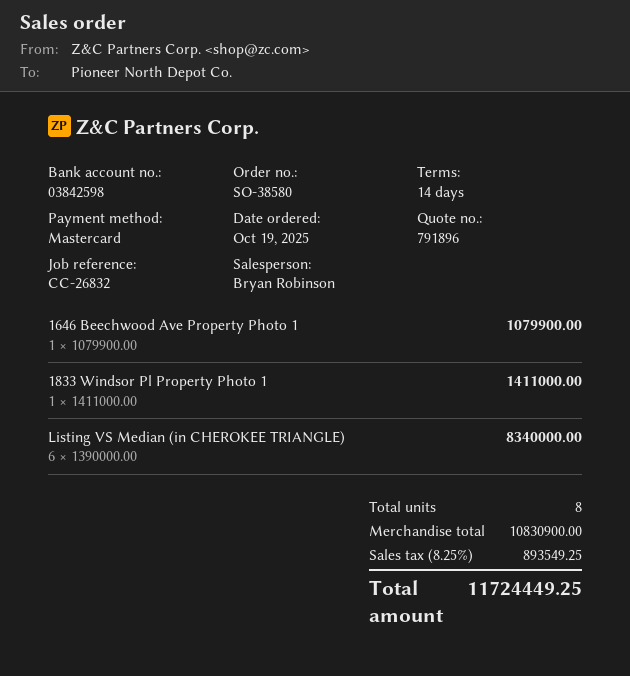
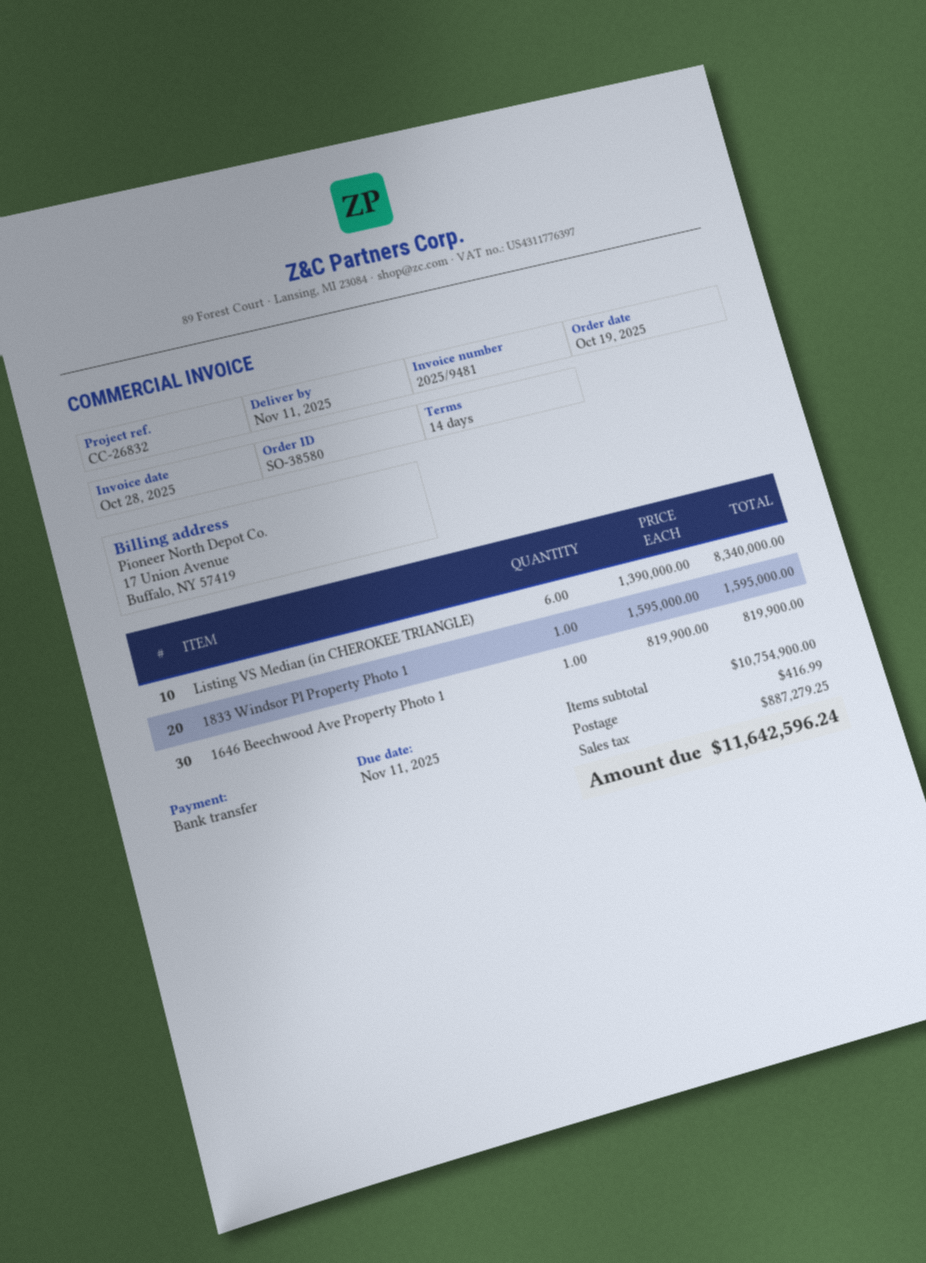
payment method: Mastercard -> bank transfer
1646 Beechwood Ave Property Photo 1: 1 x 1079900.00 = 1079900.00 -> 1 x 819900.00 = 819900.00
1833 Windsor Pl Property Photo 1: 1 x 1411000.00 = 1411000.00 -> 1 x 1595000.00 = 1595000.00
subtotal: 10830900.00 -> 10754900.00
shipping: none -> 416.99
tax: 893549.25 -> 887279.25
total: 11724449.25 -> 11642596.24

